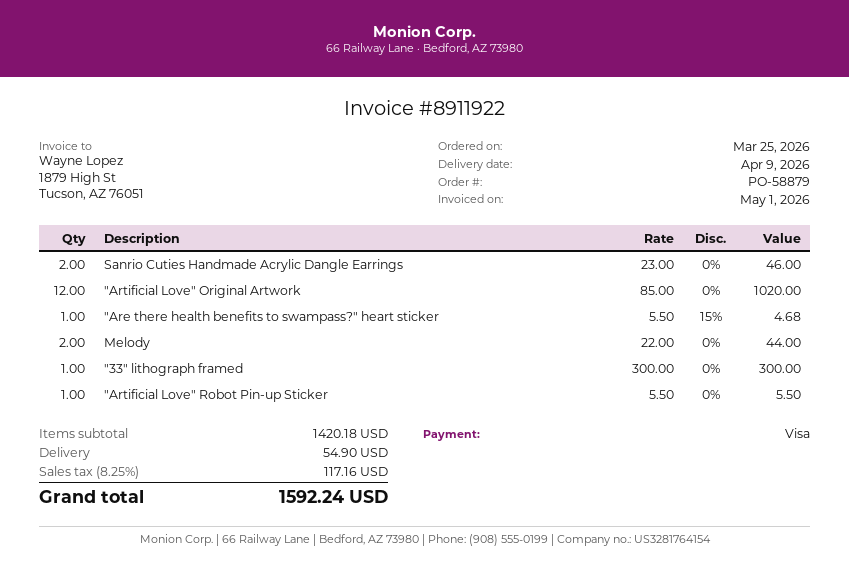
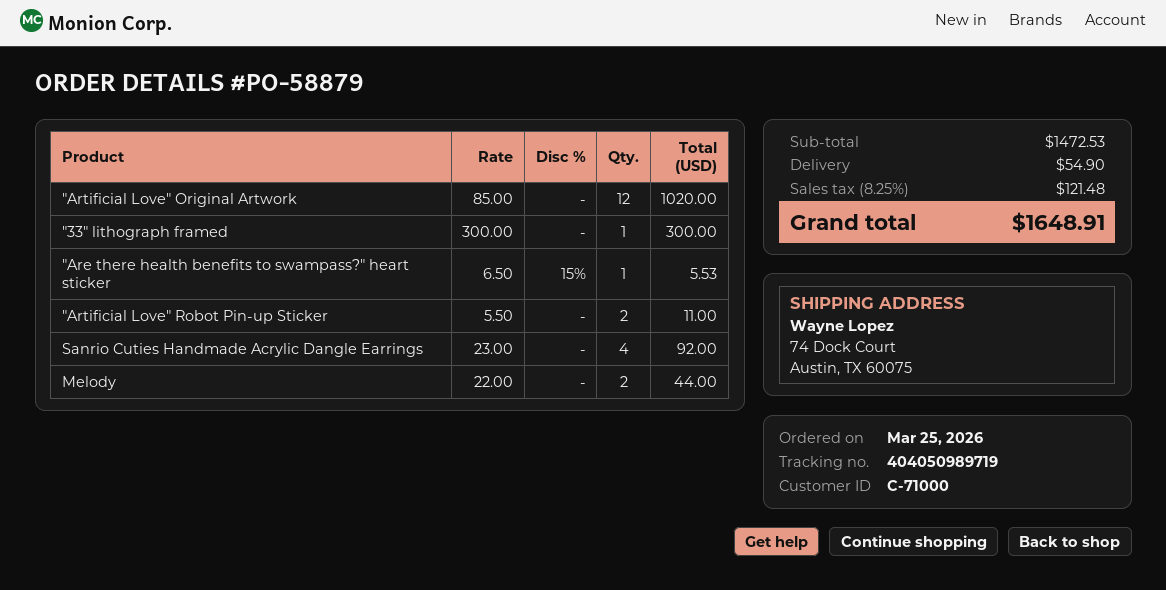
Sanrio Cuties Handmade Acrylic Dangle Earrings: 2 x 23.00 = 46.00 -> 4 x 23.00 = 92.00
"Are there health benefits to swampass?" heart sticker: 1 x 5.50 - 15% = 4.68 -> 1 x 6.50 - 15% = 5.53
"Artificial Love" Robot Pin-up Sticker: 1 x 5.50 = 5.50 -> 2 x 5.50 = 11.00
subtotal: 1420.18 -> 1472.53
tax: 8.25% = 117.16 -> 8.25% = 121.48
total: 1592.24 -> 1648.91

